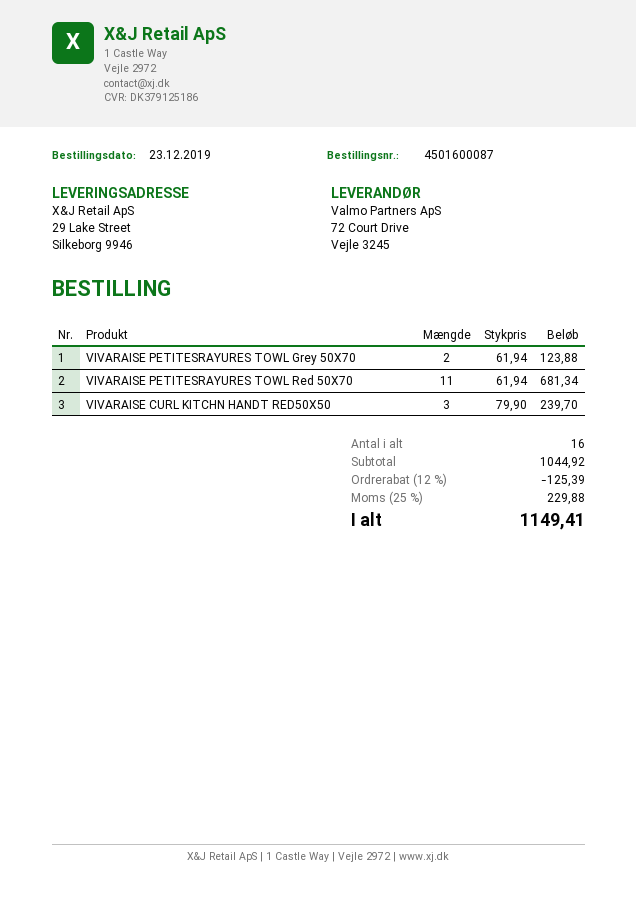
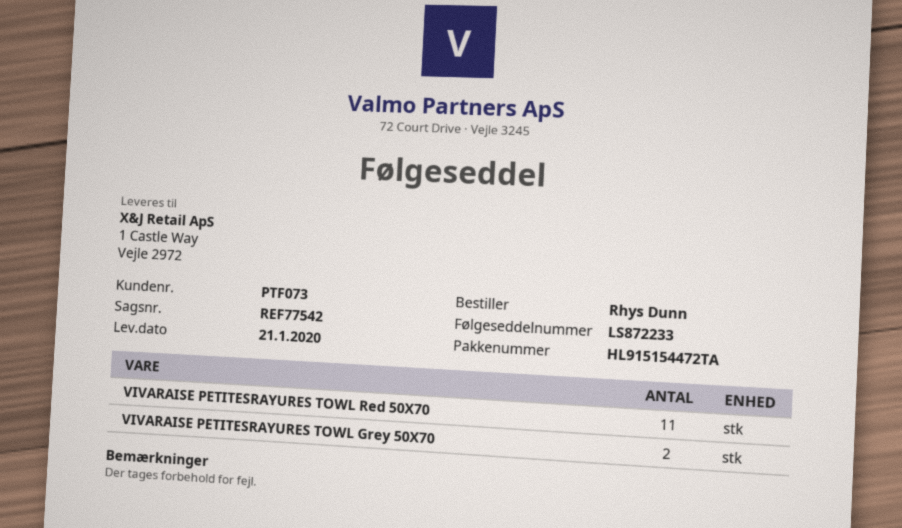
ship to: 29 Lake Street, Silkeborg 9946 -> 1 Castle Way, Vejle 2972
VIVARAISE CURL KITCHN HANDT RED50X50: 3 -> none

